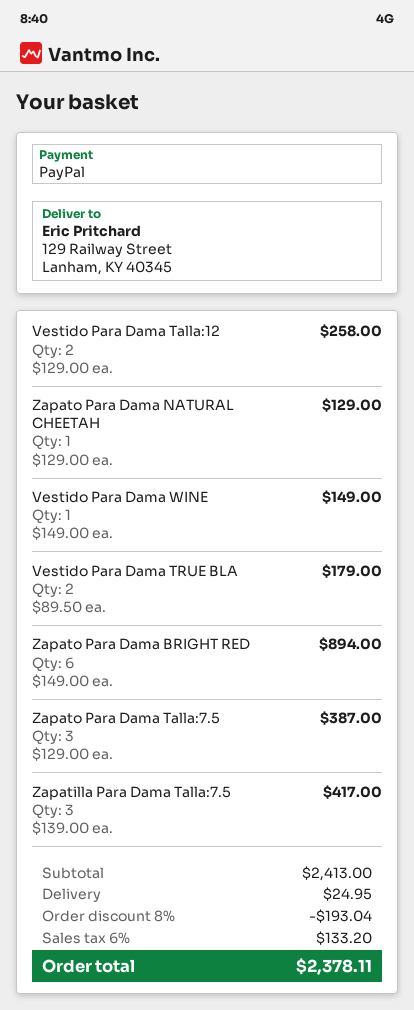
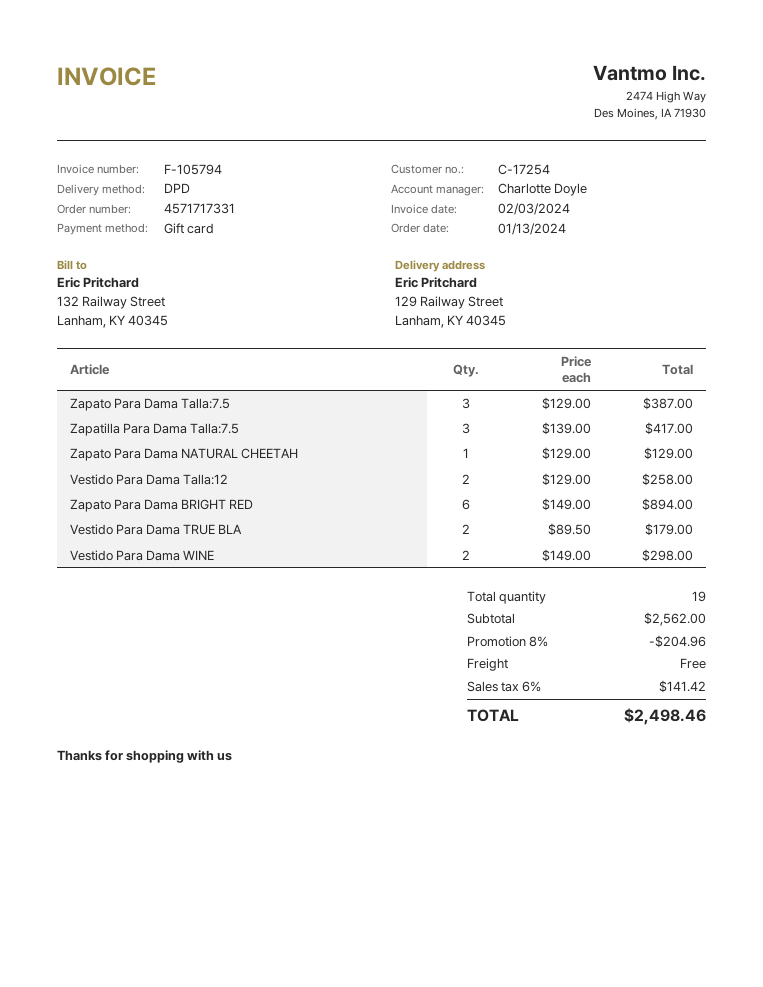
payment method: PayPal -> gift card
Vestido Para Dama WINE: 1 x 149.00 = 149.00 -> 2 x 149.00 = 298.00
subtotal: 2413.00 -> 2562.00
discount: 8% = 193.04 -> 8% = 204.96
shipping: 24.95 -> 0.00
tax: 6% = 133.20 -> 6% = 141.42
total: 2378.11 -> 2498.46

